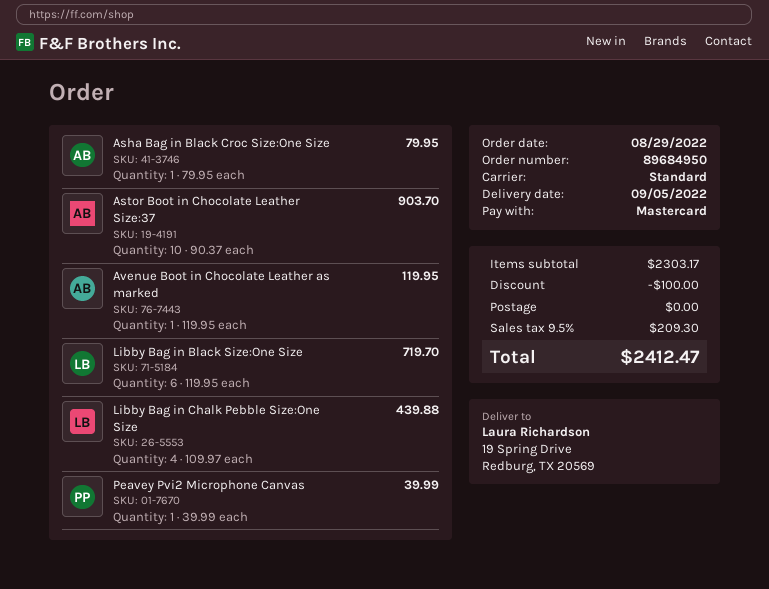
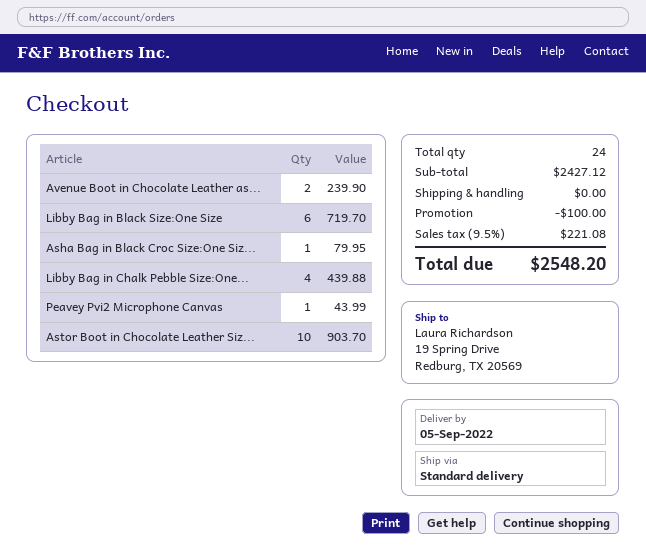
Avenue Boot in Chocolate Leather as marked: 1 for 119.95 -> 2 for 239.90
Peavey Pvi2 Microphone Canvas: 1 for 39.99 -> 1 for 43.99
subtotal: 2303.17 -> 2427.12
tax: 9.5% = 209.30 -> 9.5% = 221.08
total: 2412.47 -> 2548.20

